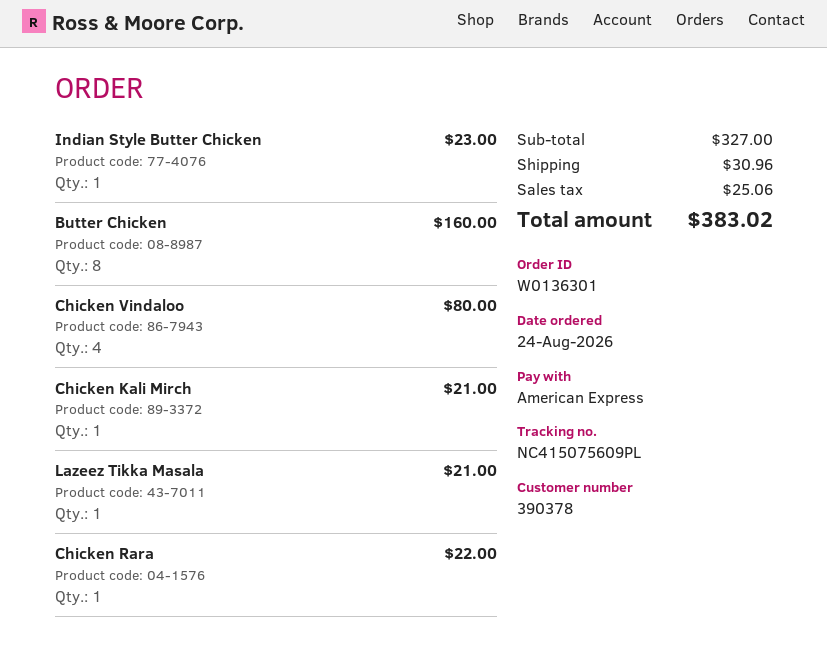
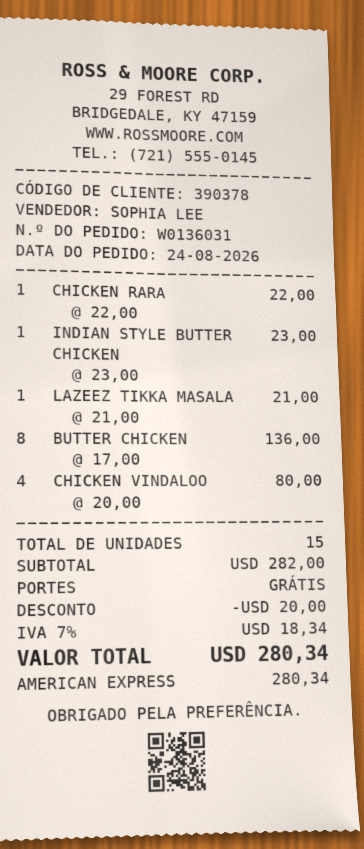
order number: W0136301 -> W0136031
Butter Chicken: 8 for 160.00 -> 8 for 136.00
Chicken Kali Mirch: 1 for 21.00 -> none
subtotal: 327.00 -> 282.00
discount: none -> 20.00
shipping: 30.96 -> 0.00
tax: 25.06 -> 18.34
total: 383.02 -> 280.34

